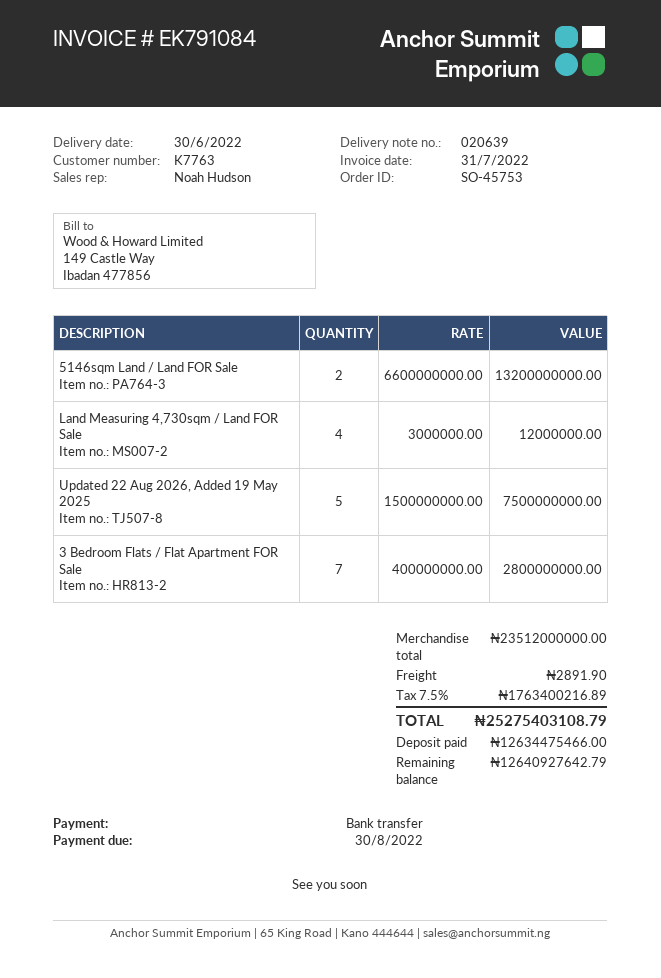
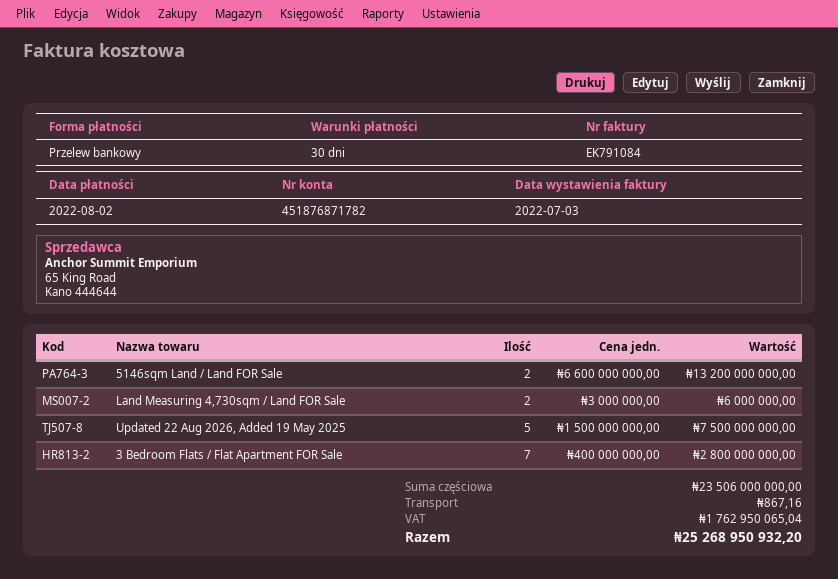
invoice date: 2022-07-31 -> 2022-07-03
due date: 2022-08-30 -> 2022-08-02
Land Measuring 4,730sqm / Land FOR Sale: 4 x 3000000.00 = 12000000.00 -> 2 x 3000000.00 = 6000000.00
subtotal: 23512000000.00 -> 23506000000.00
shipping: 2891.90 -> 867.16
tax: 1763400216.89 -> 1762950065.04
total: 25275403108.79 -> 25268950932.20

